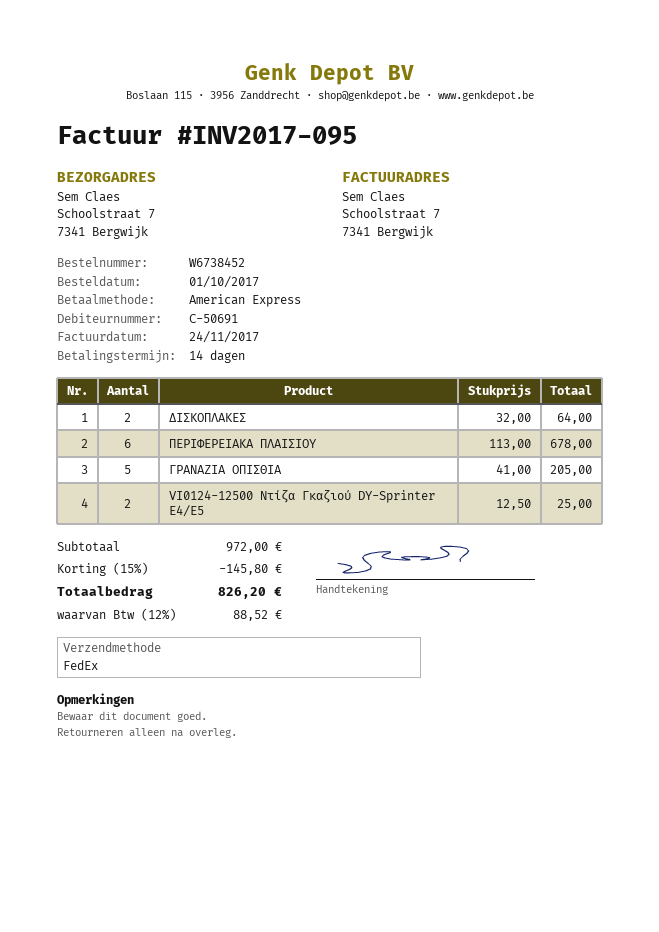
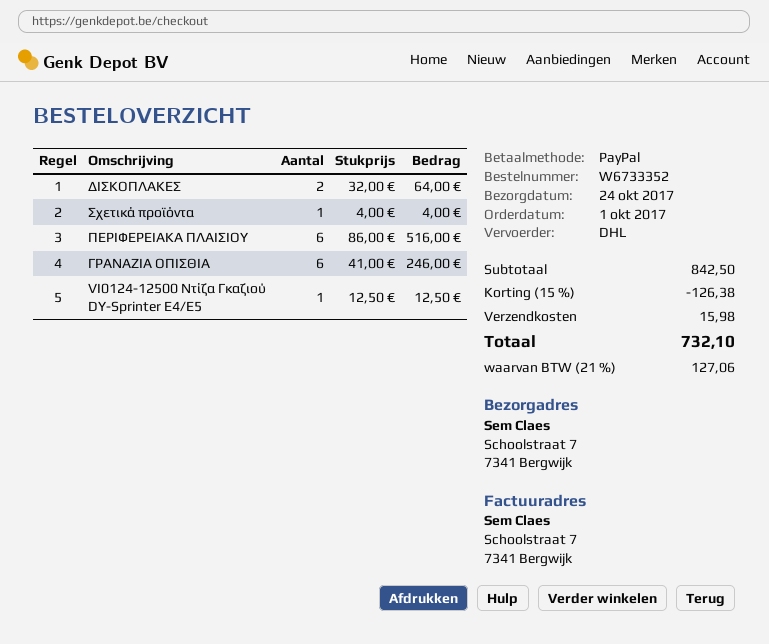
order number: W6738452 -> W6733352
payment method: American Express -> PayPal
shipping method: FedEx -> DHL
ΠΕΡΙΦΕΡΕΙΑΚΑ ΠΛΑΙΣΙΟΥ: 6 x 113.00 = 678.00 -> 6 x 86.00 = 516.00
ΓΡΑΝΑΖΙΑ ΟΠΙΣΘΙΑ: 5 x 41.00 = 205.00 -> 6 x 41.00 = 246.00
VI0124-12500 Ντίζα Γκαζιού DY-Sprinter E4/E5: 2 x 12.50 = 25.00 -> 1 x 12.50 = 12.50
Σχετικά προϊόντα: none -> 1 x 4.00 = 4.00
subtotal: 972.00 -> 842.50
discount: 15% = 145.80 -> 15% = 126.38
shipping: none -> 15.98
tax: 12% = 88.52 -> 21% = 127.06
total: 826.20 -> 732.10

